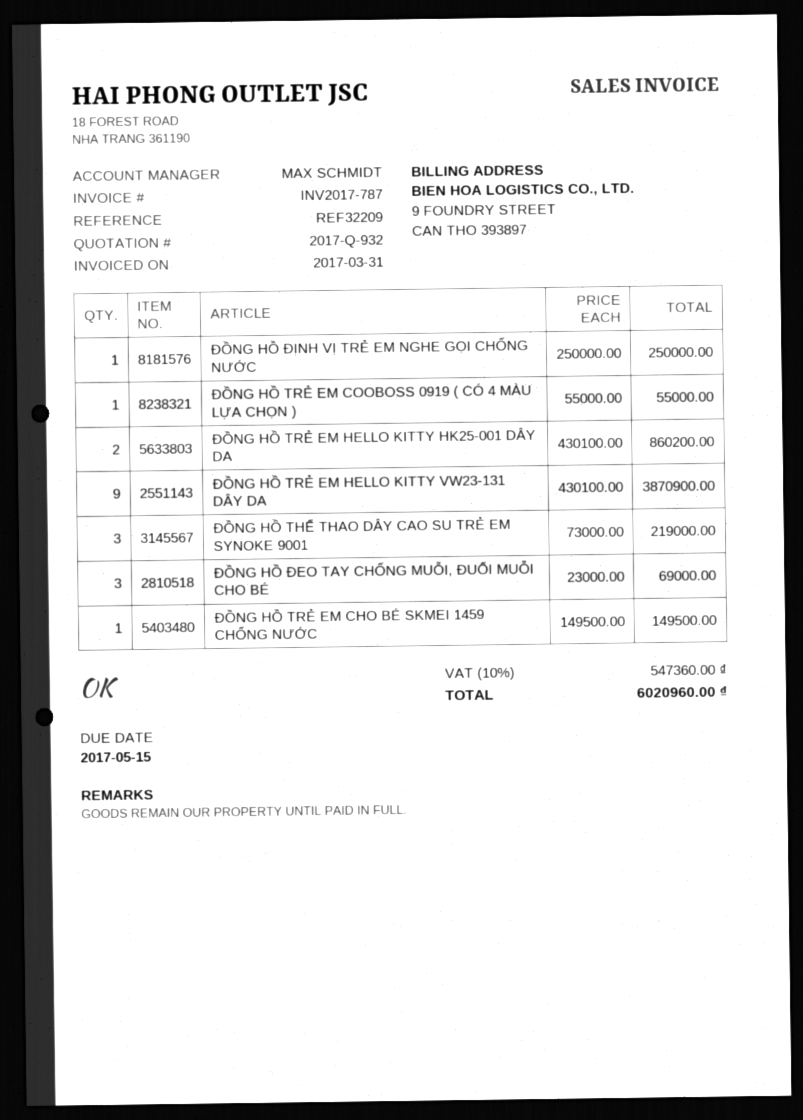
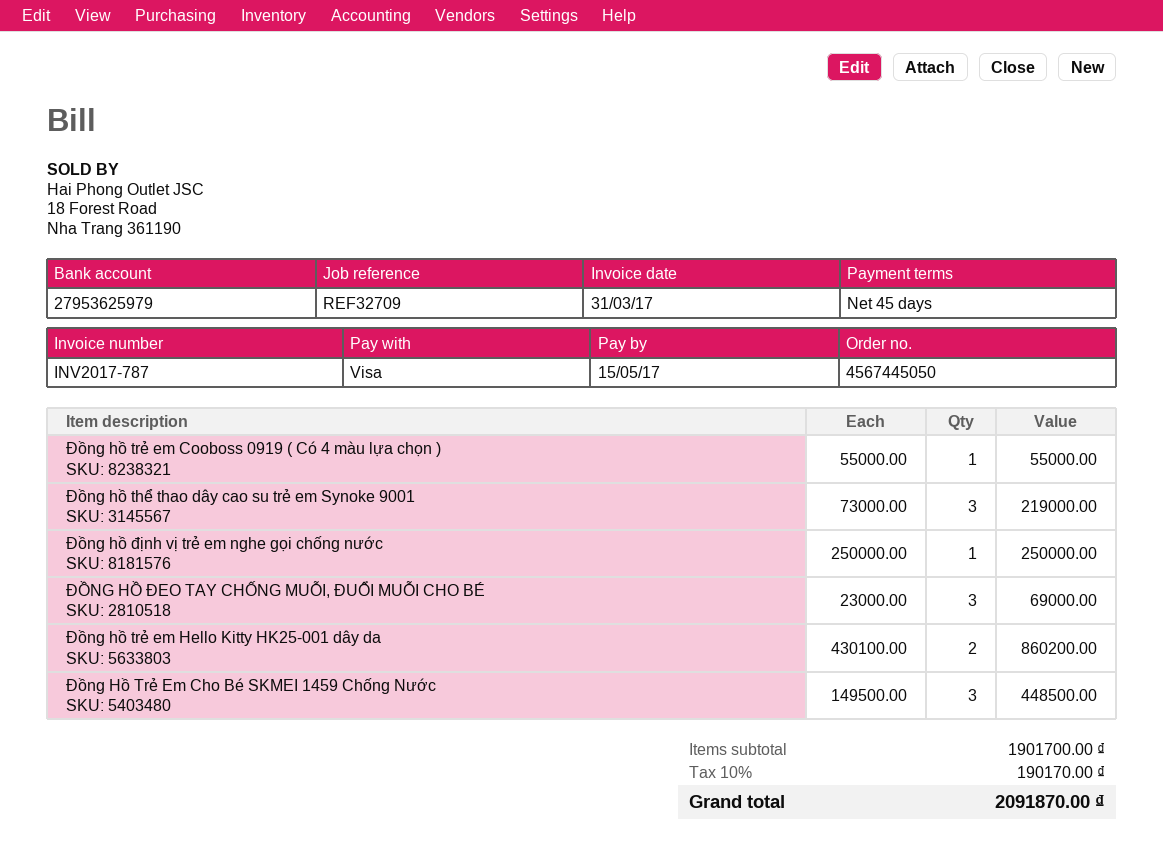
reference: REF32209 -> REF32709
ĐỒNG HỒ TRẺ EM HELLO KITTY VW23-131 DÂY DA: 9 x 430100.00 = 3870900.00 -> none
ĐỒNG HỒ TRẺ EM CHO BÉ SKMEI 1459 CHỐNG NƯỚC: 1 x 149500.00 = 149500.00 -> 3 x 149500.00 = 448500.00
tax: 10% = 547360.00 -> 10% = 190170.00
total: 6020960.00 -> 2091870.00

